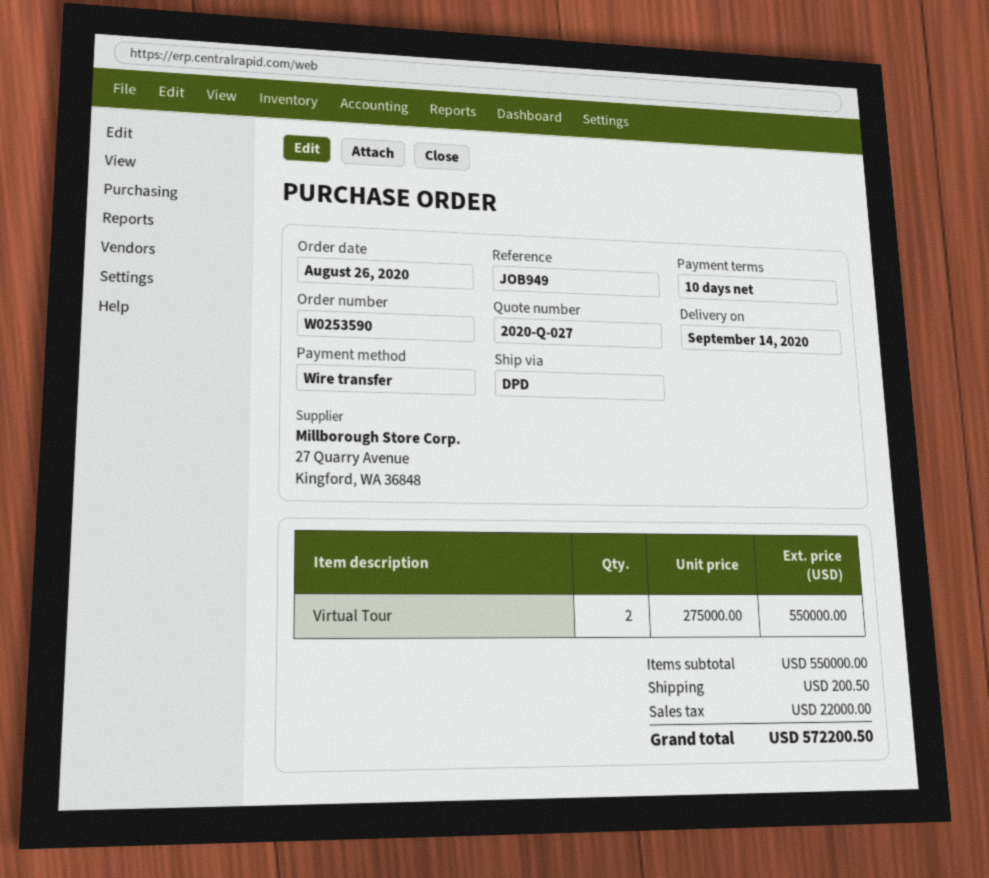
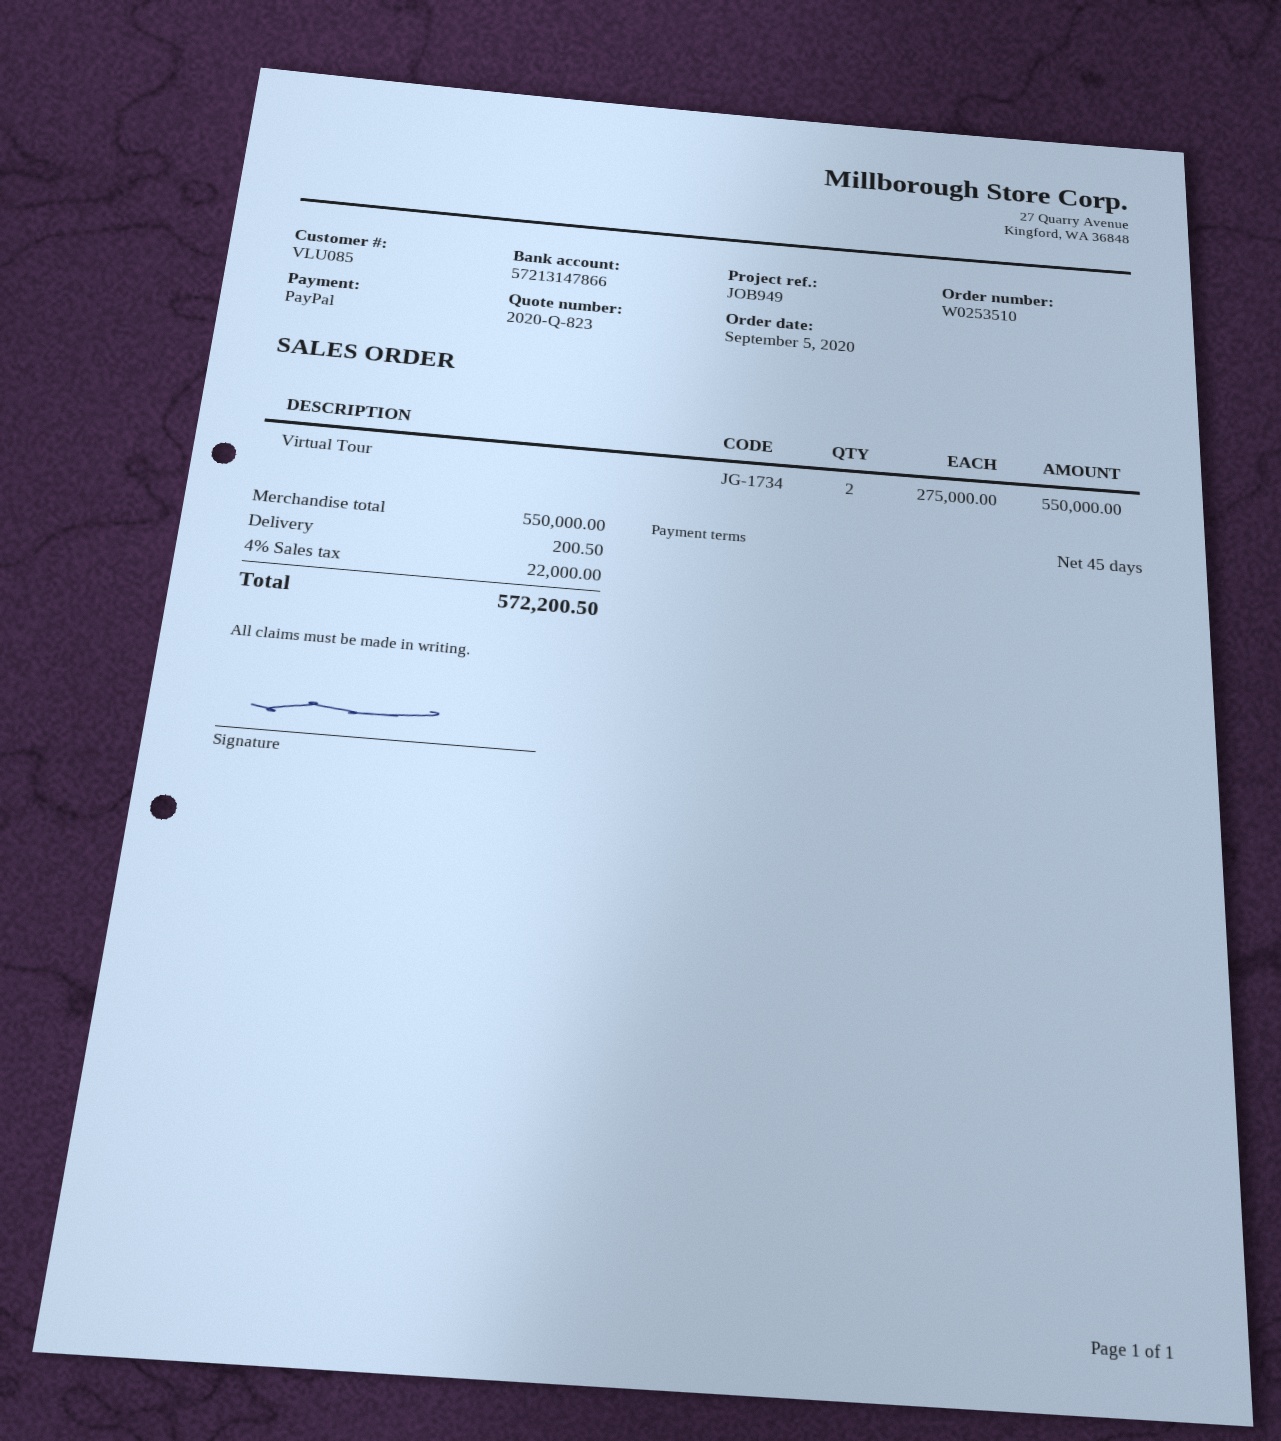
quote number: 2020-Q-027 -> 2020-Q-823
order number: W0253590 -> W0253510
order date: 2020-08-26 -> 2020-09-05
payment terms: 10 days -> 45 days
payment method: bank transfer -> PayPal

